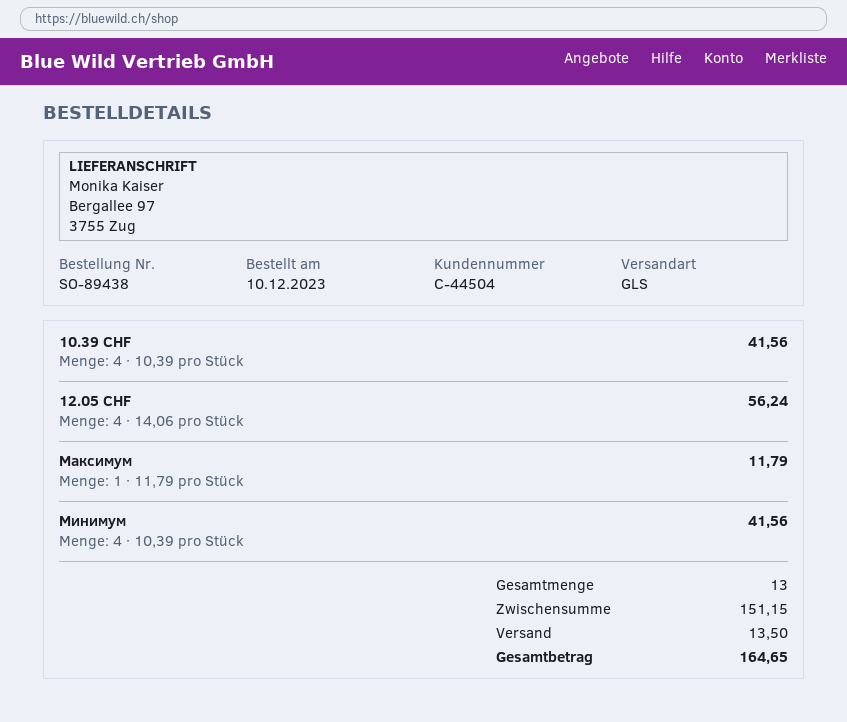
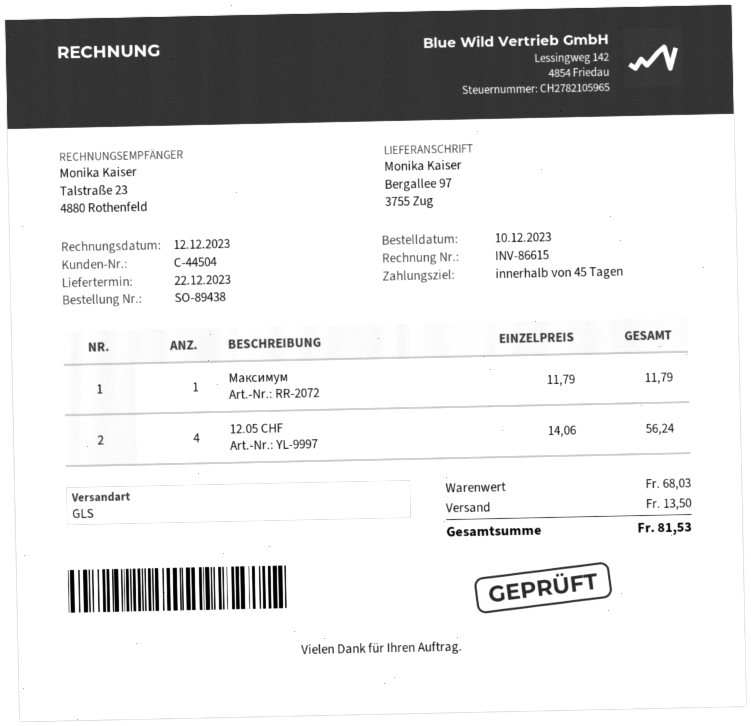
10.39 CHF: 4 x 10.39 = 41.56 -> none
Минимум: 4 x 10.39 = 41.56 -> none
subtotal: 151.15 -> 68.03
total: 164.65 -> 81.53

